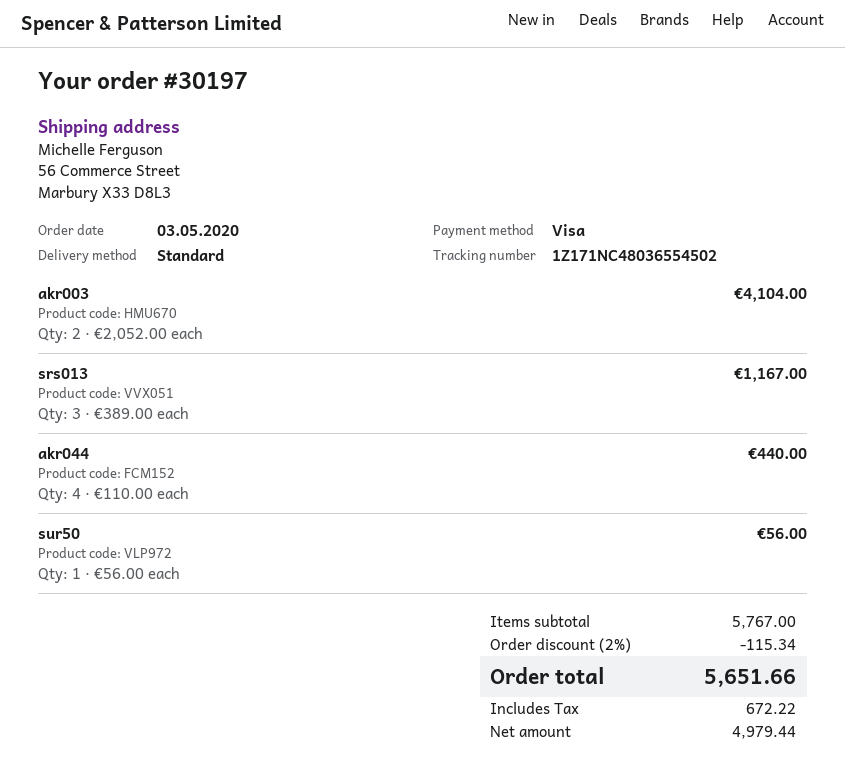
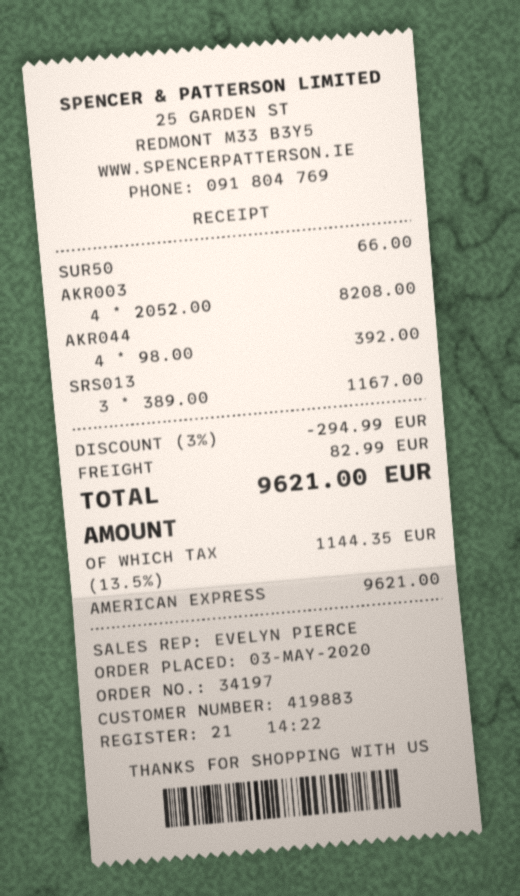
order number: 30197 -> 34197
payment method: Visa -> American Express
akr003: 2 x 2052.00 = 4104.00 -> 4 x 2052.00 = 8208.00
akr044: 4 x 110.00 = 440.00 -> 4 x 98.00 = 392.00
sur50: 1 x 56.00 = 56.00 -> 1 x 66.00 = 66.00
discount: 2% = 115.34 -> 3% = 294.99
shipping: none -> 82.99
tax: 672.22 -> 1144.35
total: 5651.66 -> 9621.00

